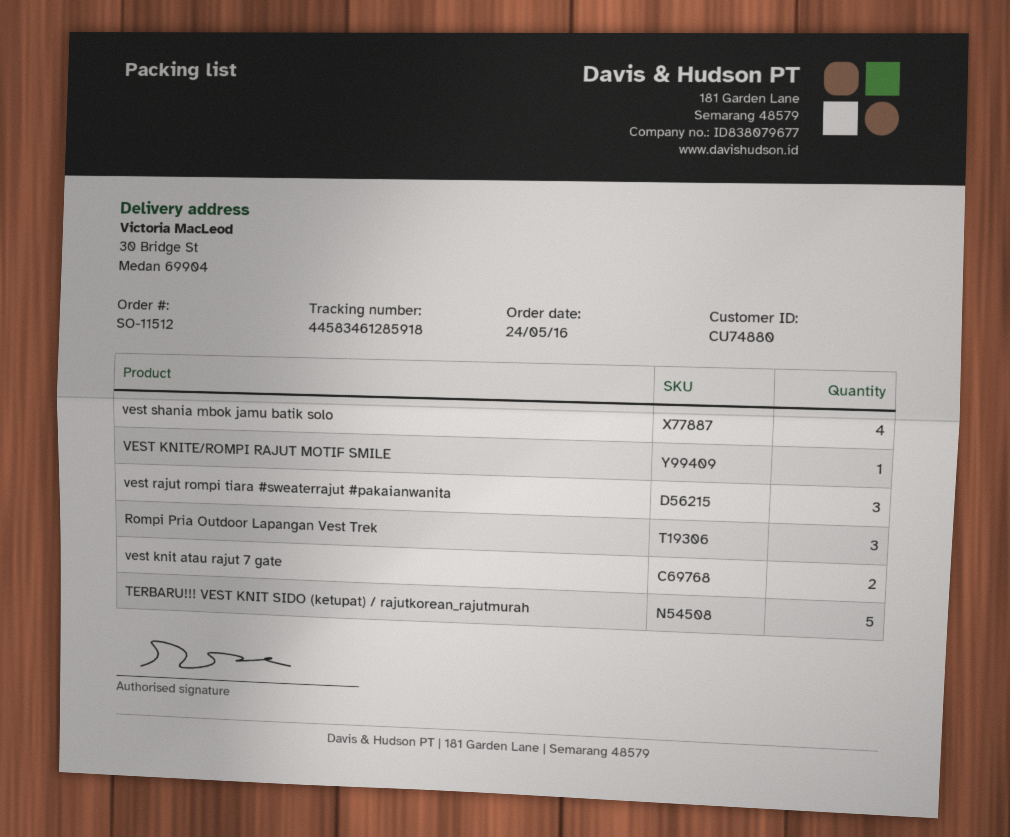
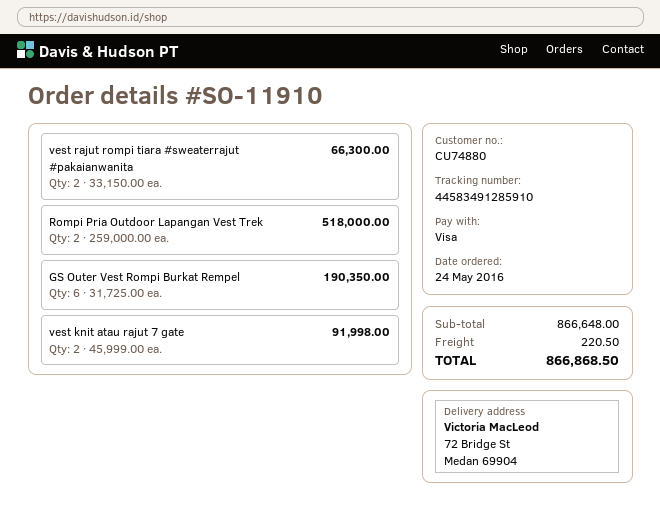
order number: SO-11512 -> SO-11910
tracking number: 44583461285918 -> 44583491285910
ship to: 30 Bridge St, Medan 69904 -> 72 Bridge St, Medan 69904
vest shania mbok jamu batik solo: 4 -> none
VEST KNITE/ROMPI RAJUT MOTIF SMILE: 1 -> none
vest rajut rompi tiara #sweaterrajut #pakaianwanita: 3 -> 2
Rompi Pria Outdoor Lapangan Vest Trek: 3 -> 2
TERBARU!!! VEST KNIT SIDO (ketupat) / rajutkorean_rajutmurah: 5 -> none
GS Outer Vest Rompi Burkat Rempel: none -> 6

